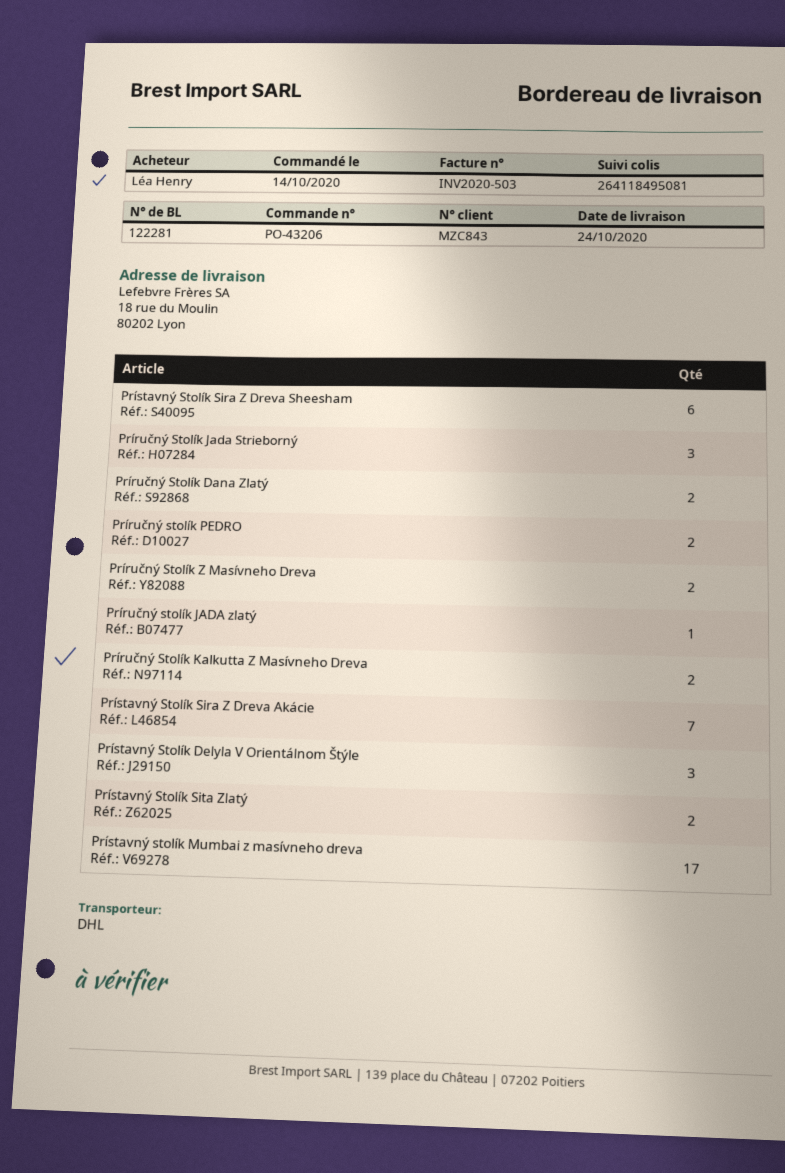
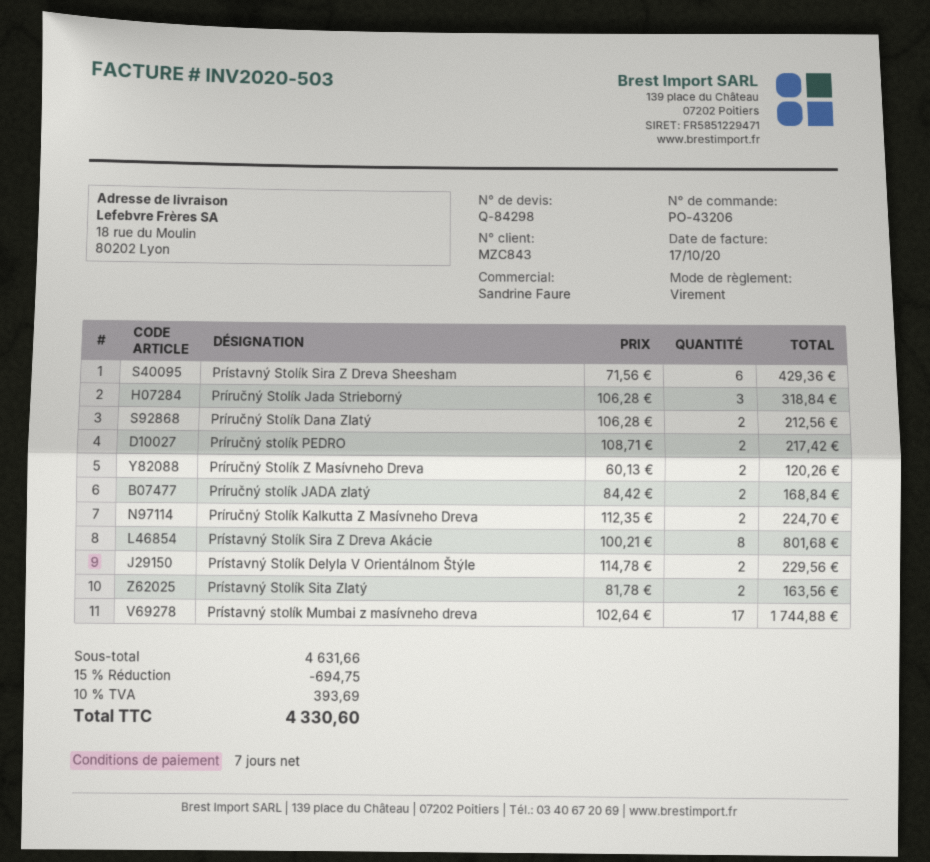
Príručný stolík JADA zlatý: 1 -> 2
Prístavný Stolík Sira Z Dreva Akácie: 7 -> 8
Prístavný Stolík Delyla V Orientálnom Štýle: 3 -> 2

